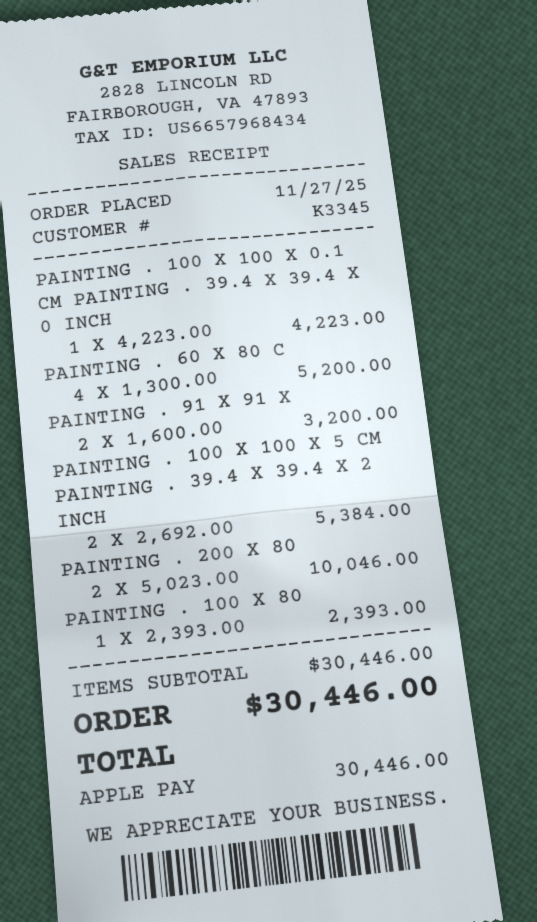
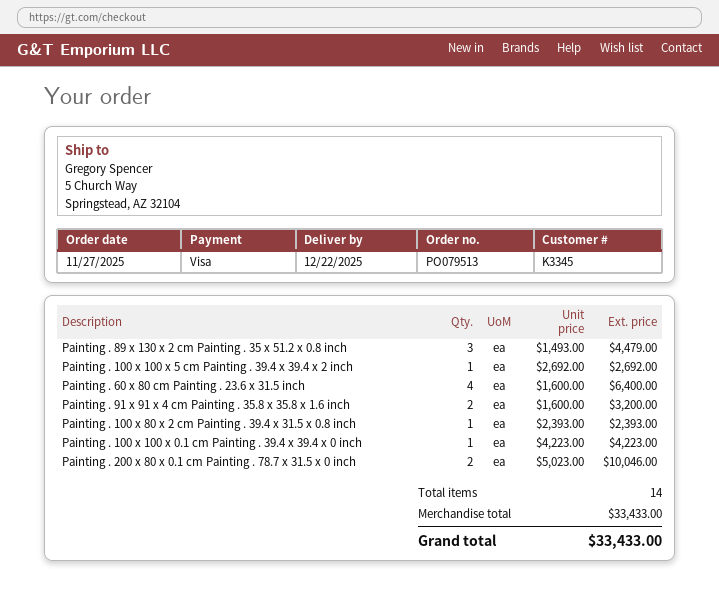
payment method: Apple Pay -> Visa
PAINTING . 60 X 80 C: 4 x 1300.00 = 5200.00 -> 4 x 1600.00 = 6400.00
PAINTING . 100 X 100 X 5 CM PAINTING . 39.4 X 39.4 X 2 INCH: 2 x 2692.00 = 5384.00 -> 1 x 2692.00 = 2692.00
Painting . 89 x 130 x 2 cm Painting . 35 x 51.2 x 0.8 inch: none -> 3 x 1493.00 = 4479.00
subtotal: 30446.00 -> 33433.00
total: 30446.00 -> 33433.00

